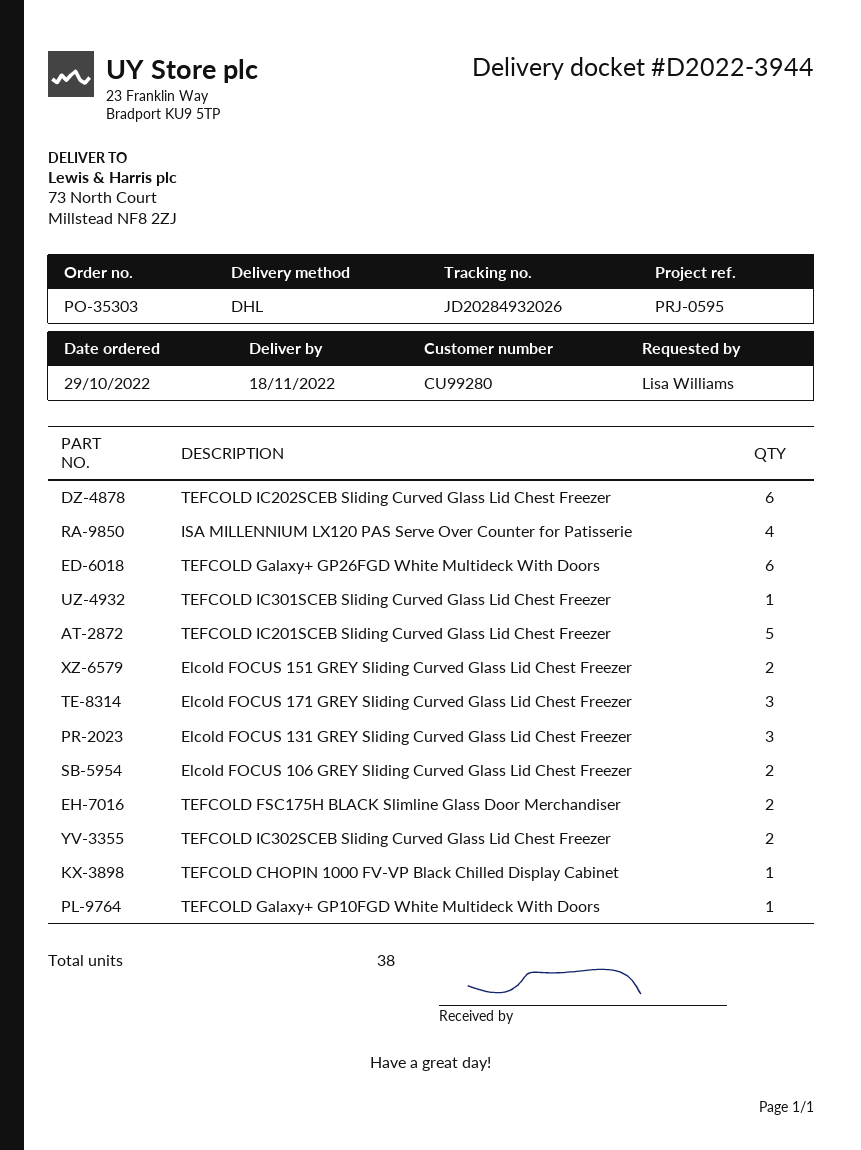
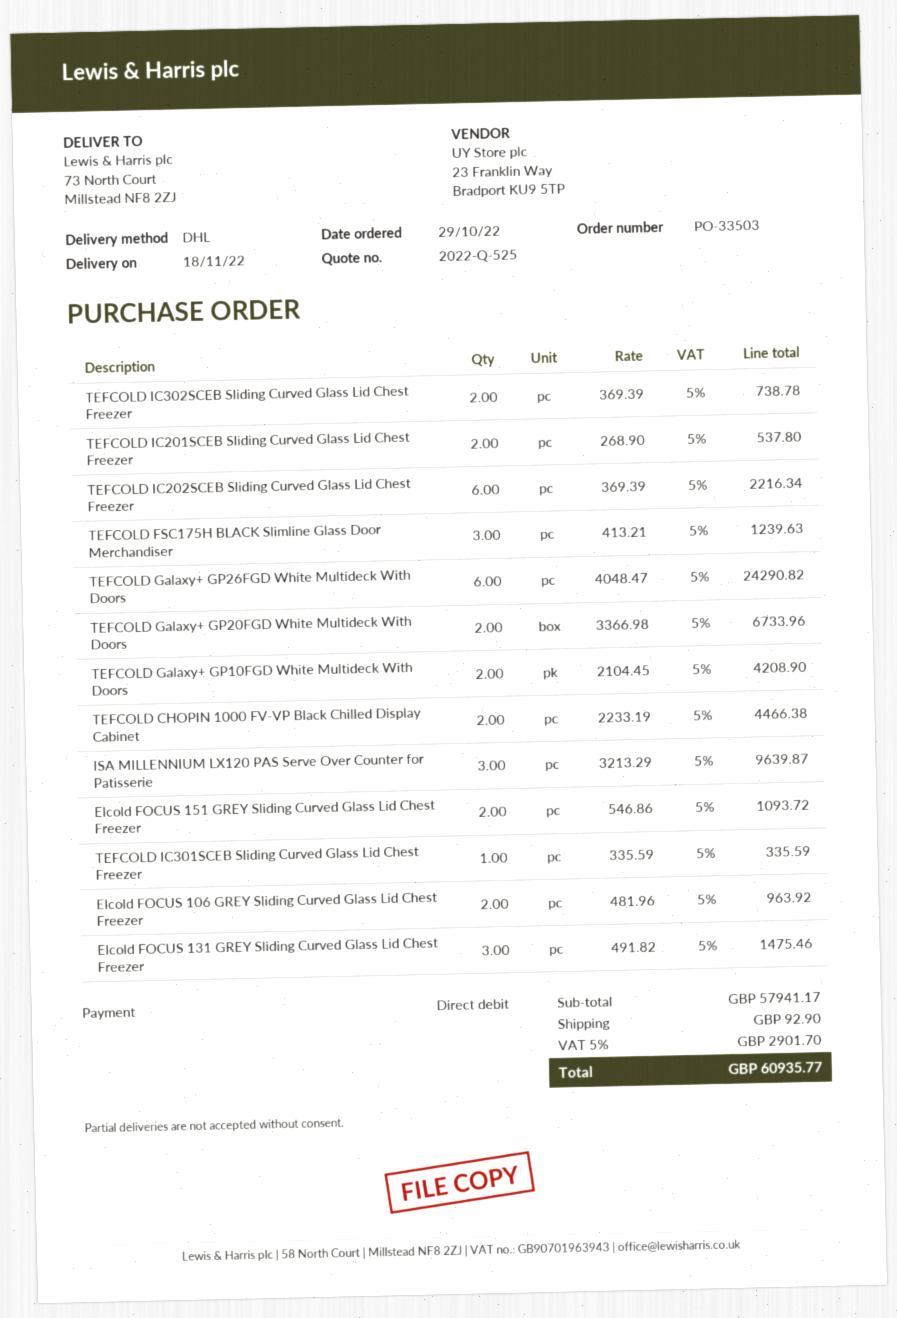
order number: PO-35303 -> PO-33503
ISA MILLENNIUM LX120 PAS Serve Over Counter for Patisserie: 4 -> 3
TEFCOLD IC201SCEB Sliding Curved Glass Lid Chest Freezer: 5 -> 2
Elcold FOCUS 171 GREY Sliding Curved Glass Lid Chest Freezer: 3 -> none
TEFCOLD FSC175H BLACK Slimline Glass Door Merchandiser: 2 -> 3
TEFCOLD CHOPIN 1000 FV-VP Black Chilled Display Cabinet: 1 -> 2
TEFCOLD Galaxy+ GP10FGD White Multideck With Doors: 1 -> 2
TEFCOLD Galaxy+ GP20FGD White Multideck With Doors: none -> 2

